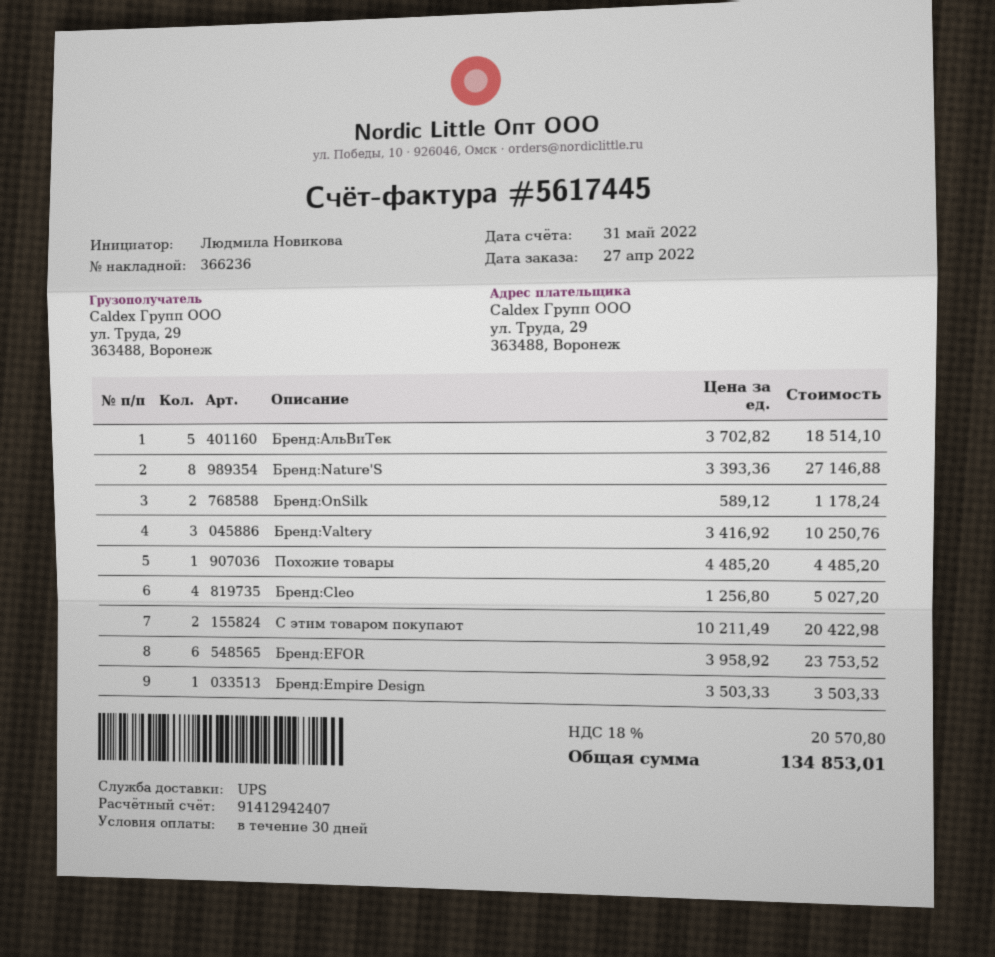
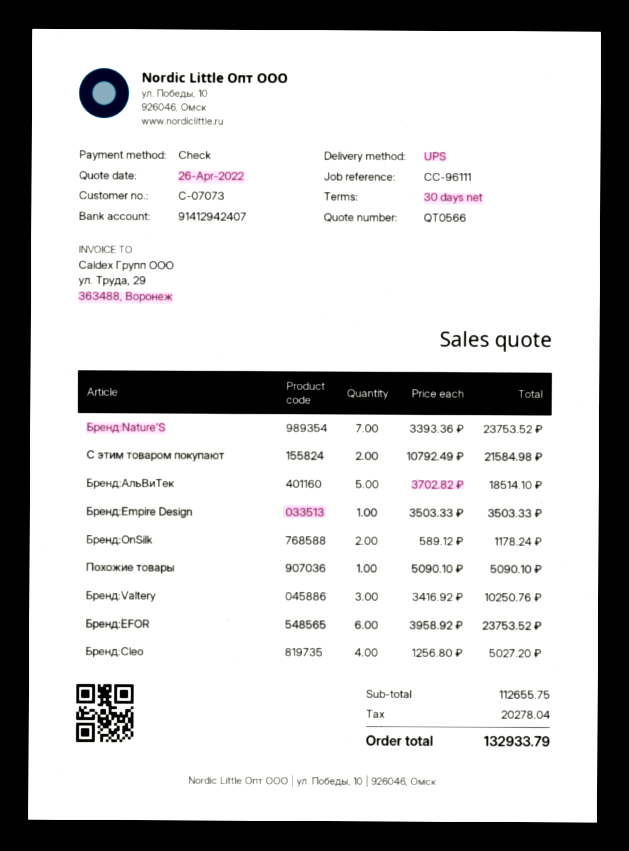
Бренд:Nature'S: 8 x 3393.36 = 27146.88 -> 7 x 3393.36 = 23753.52
Похожие товары: 1 x 4485.20 = 4485.20 -> 1 x 5090.10 = 5090.10
С этим товаром покупают: 2 x 10211.49 = 20422.98 -> 2 x 10792.49 = 21584.98
tax: 20570.80 -> 20278.04
total: 134853.01 -> 132933.79

